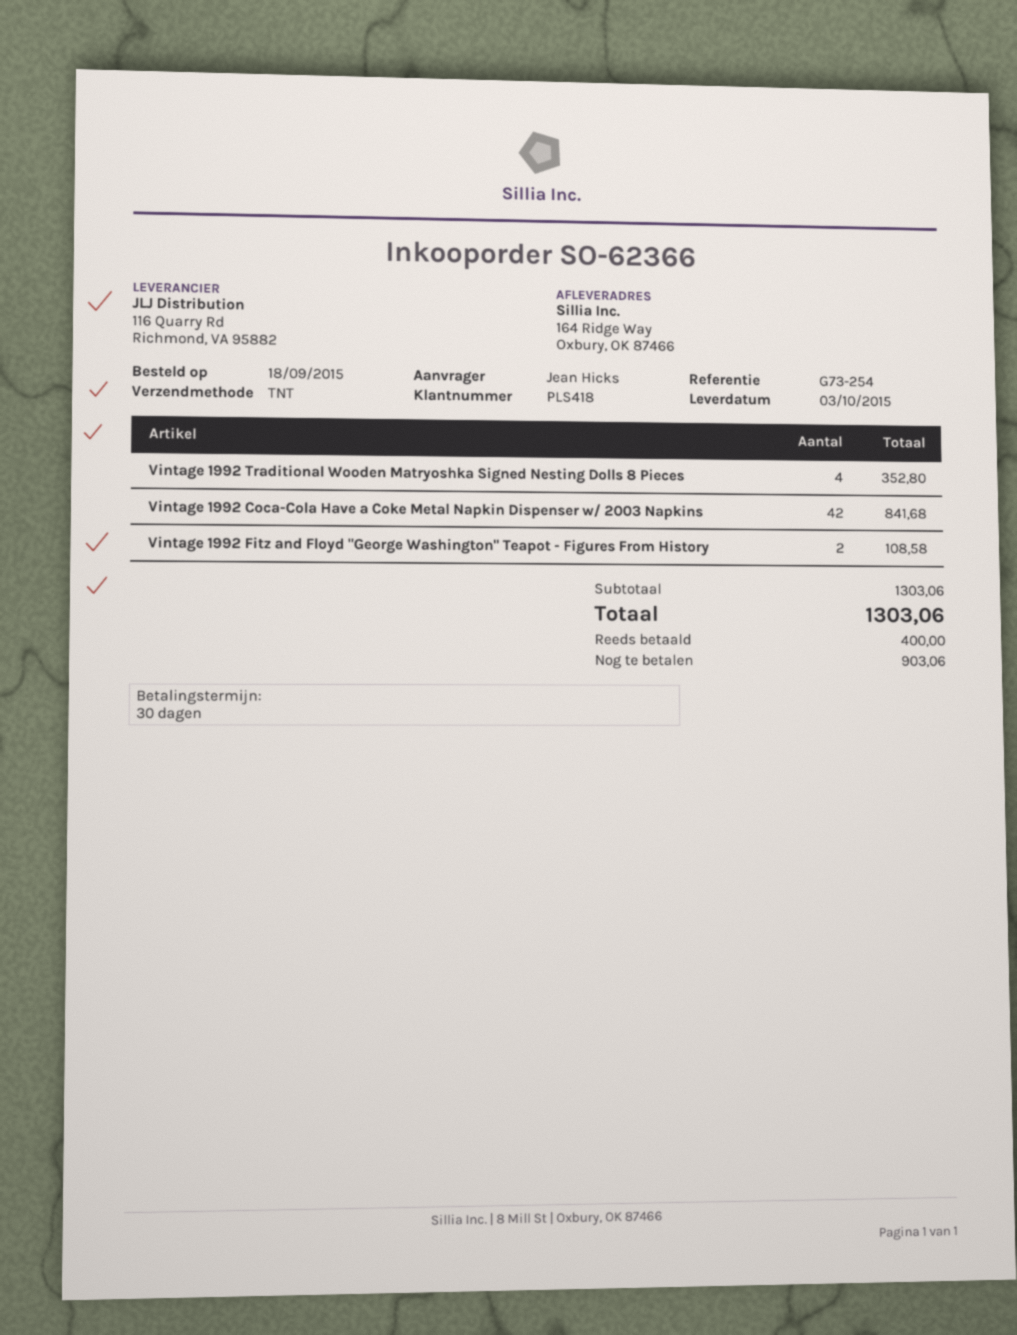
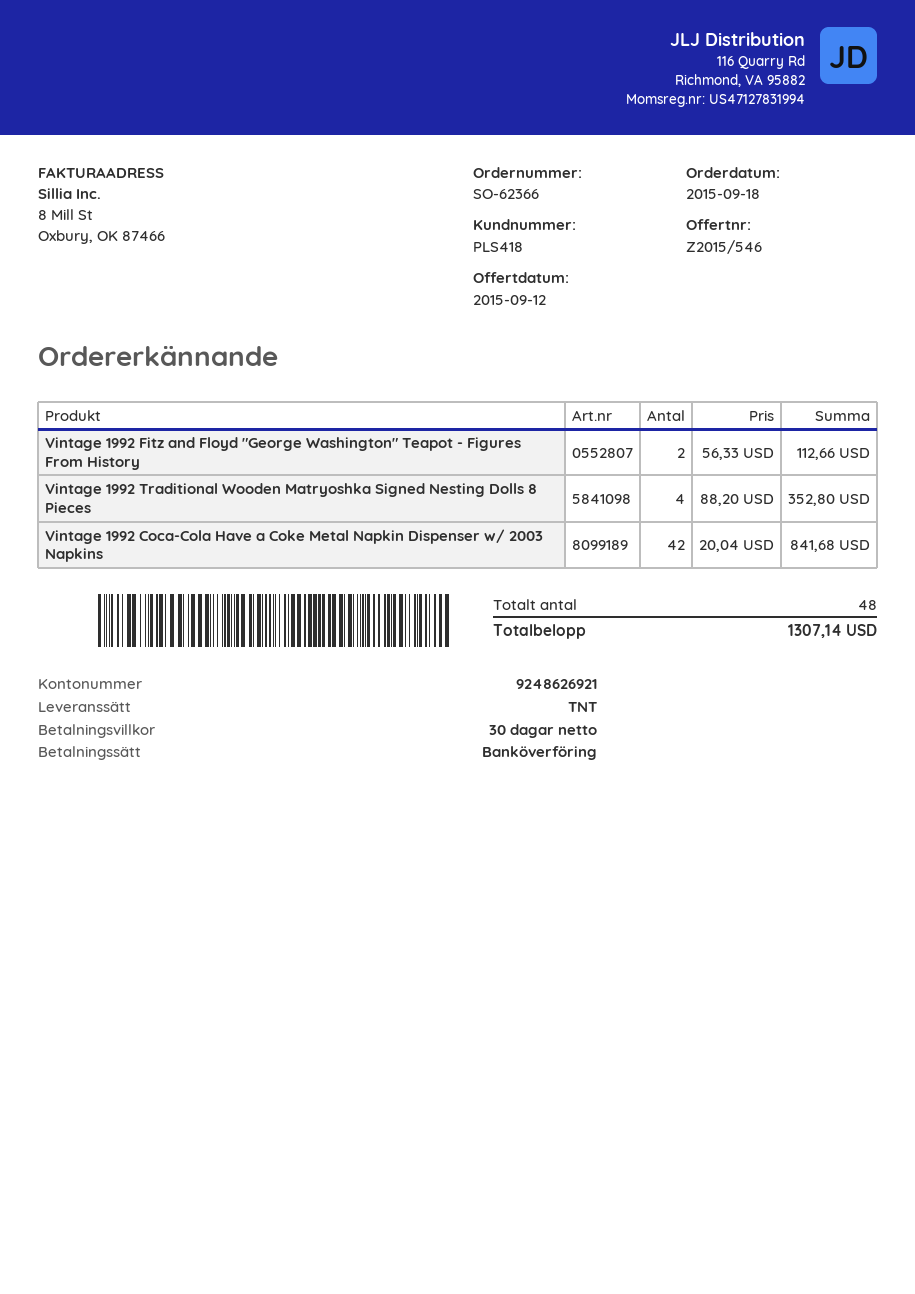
Vintage 1992 Fitz and Floyd "George Washington" Teapot - Figures From History: 2 for 108.58 -> 2 for 112.66
total: 1303.06 -> 1307.14

